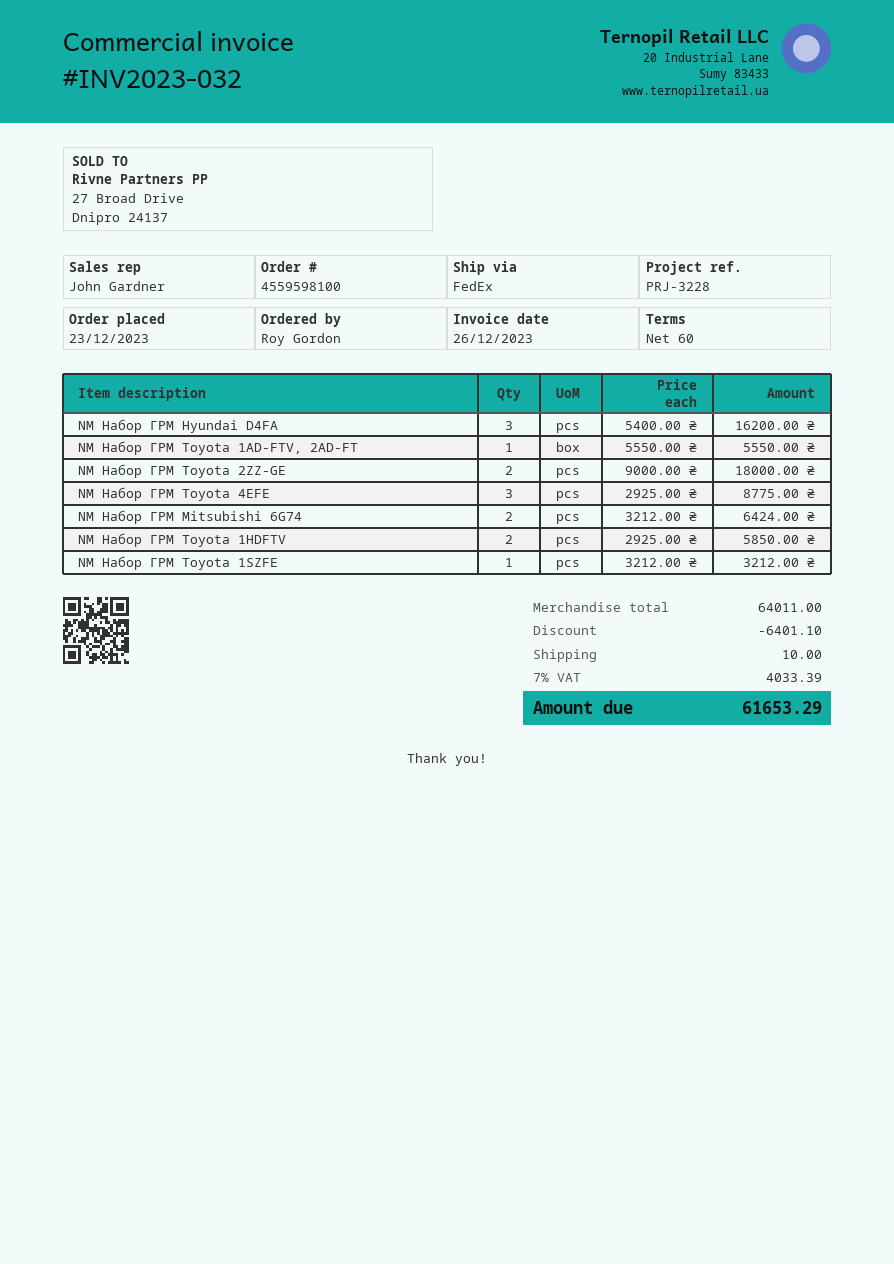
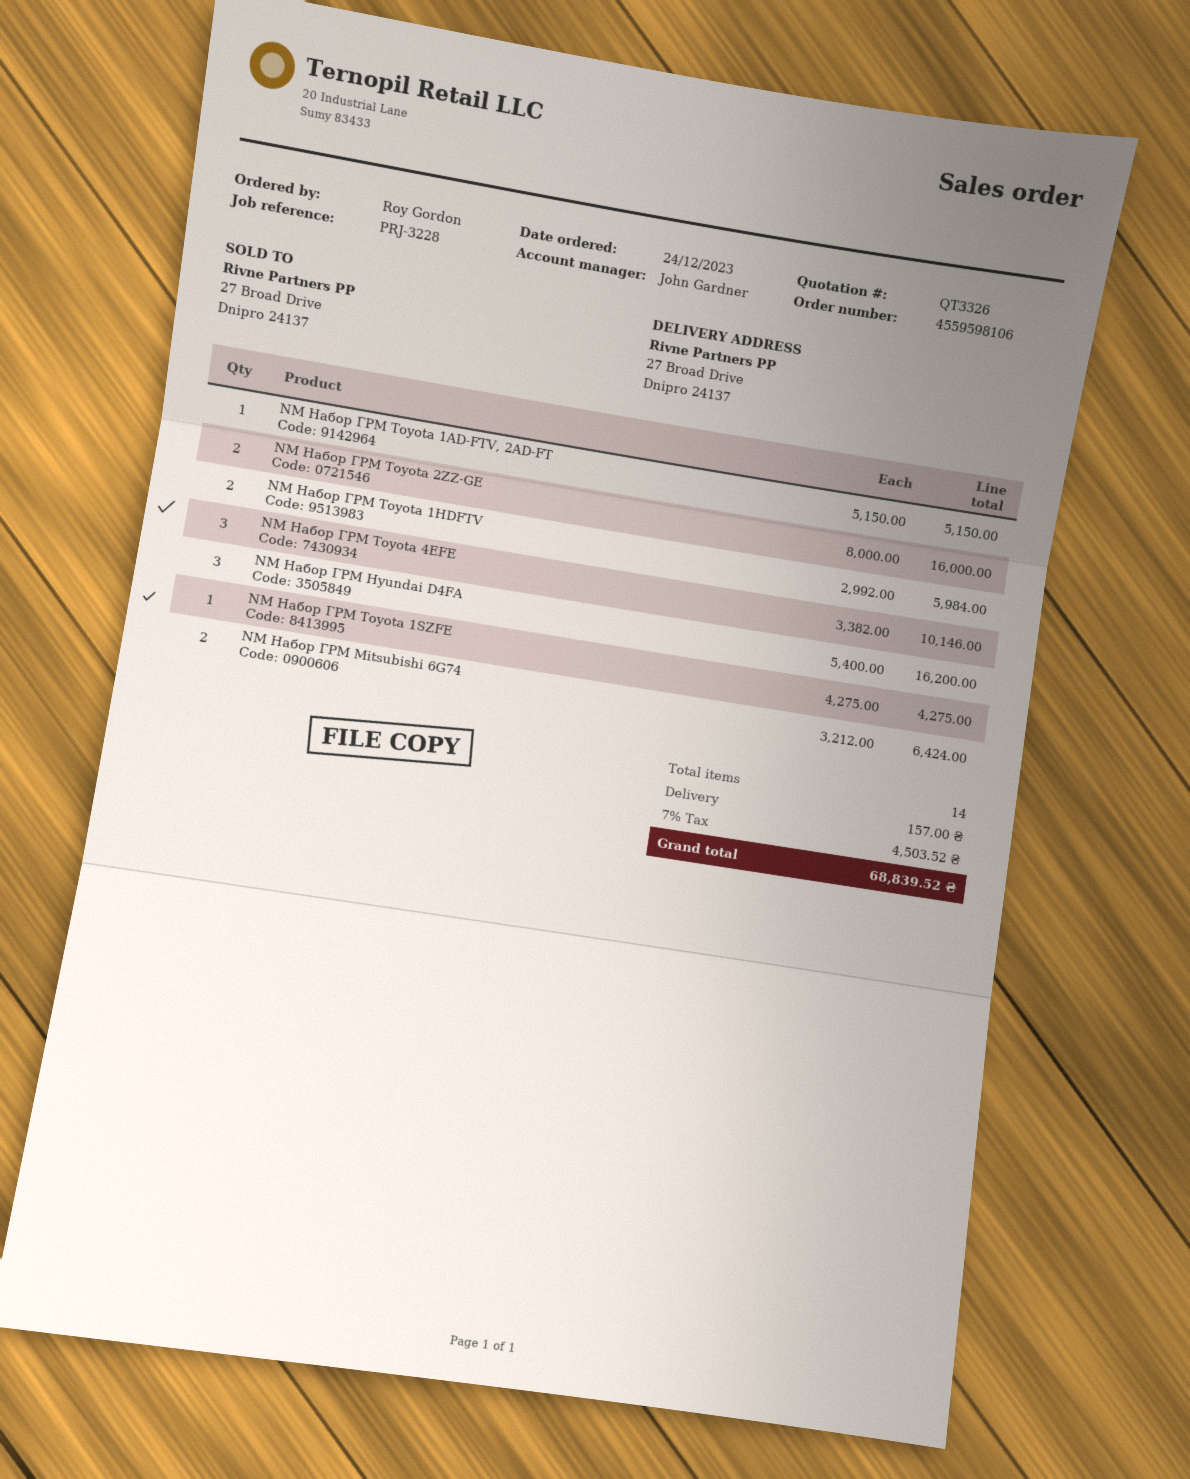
order number: 4559598100 -> 4559598106
order date: 2023-12-23 -> 2023-12-24
NM Набор ГРМ Toyota 1AD-FTV, 2AD-FT: 1 x 5550.00 = 5550.00 -> 1 x 5150.00 = 5150.00
NM Набор ГРМ Toyota 2ZZ-GE: 2 x 9000.00 = 18000.00 -> 2 x 8000.00 = 16000.00
NM Набор ГРМ Toyota 4EFE: 3 x 2925.00 = 8775.00 -> 3 x 3382.00 = 10146.00
NM Набор ГРМ Toyota 1HDFTV: 2 x 2925.00 = 5850.00 -> 2 x 2992.00 = 5984.00
NM Набор ГРМ Toyota 1SZFE: 1 x 3212.00 = 3212.00 -> 1 x 4275.00 = 4275.00
discount: 6401.10 -> none
shipping: 10.00 -> 157.00
tax: 7% = 4033.39 -> 7% = 4503.52
total: 61653.29 -> 68839.52

